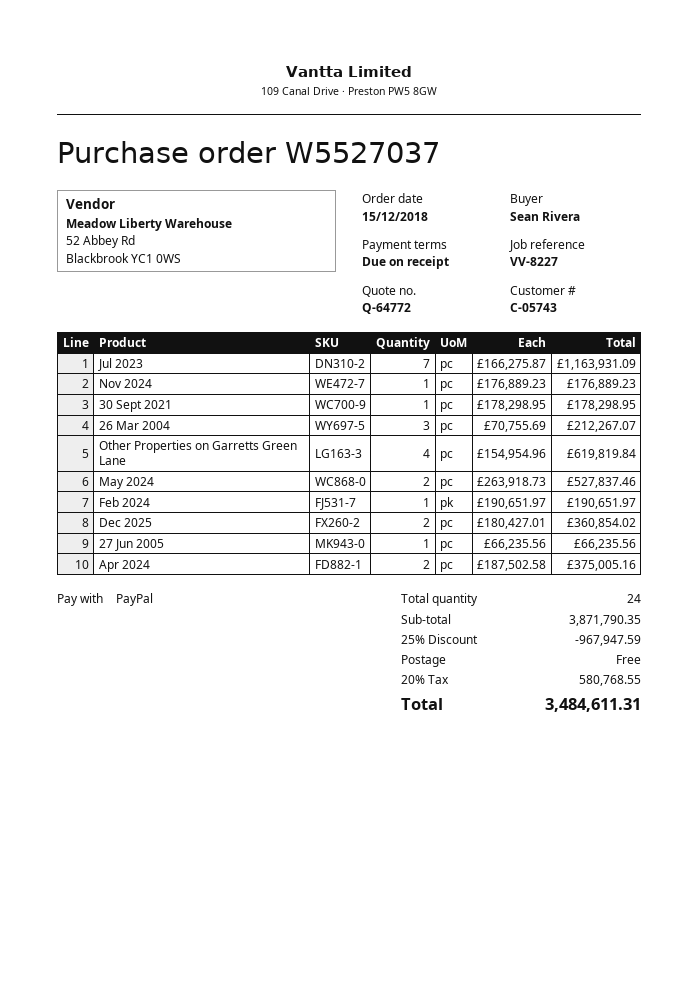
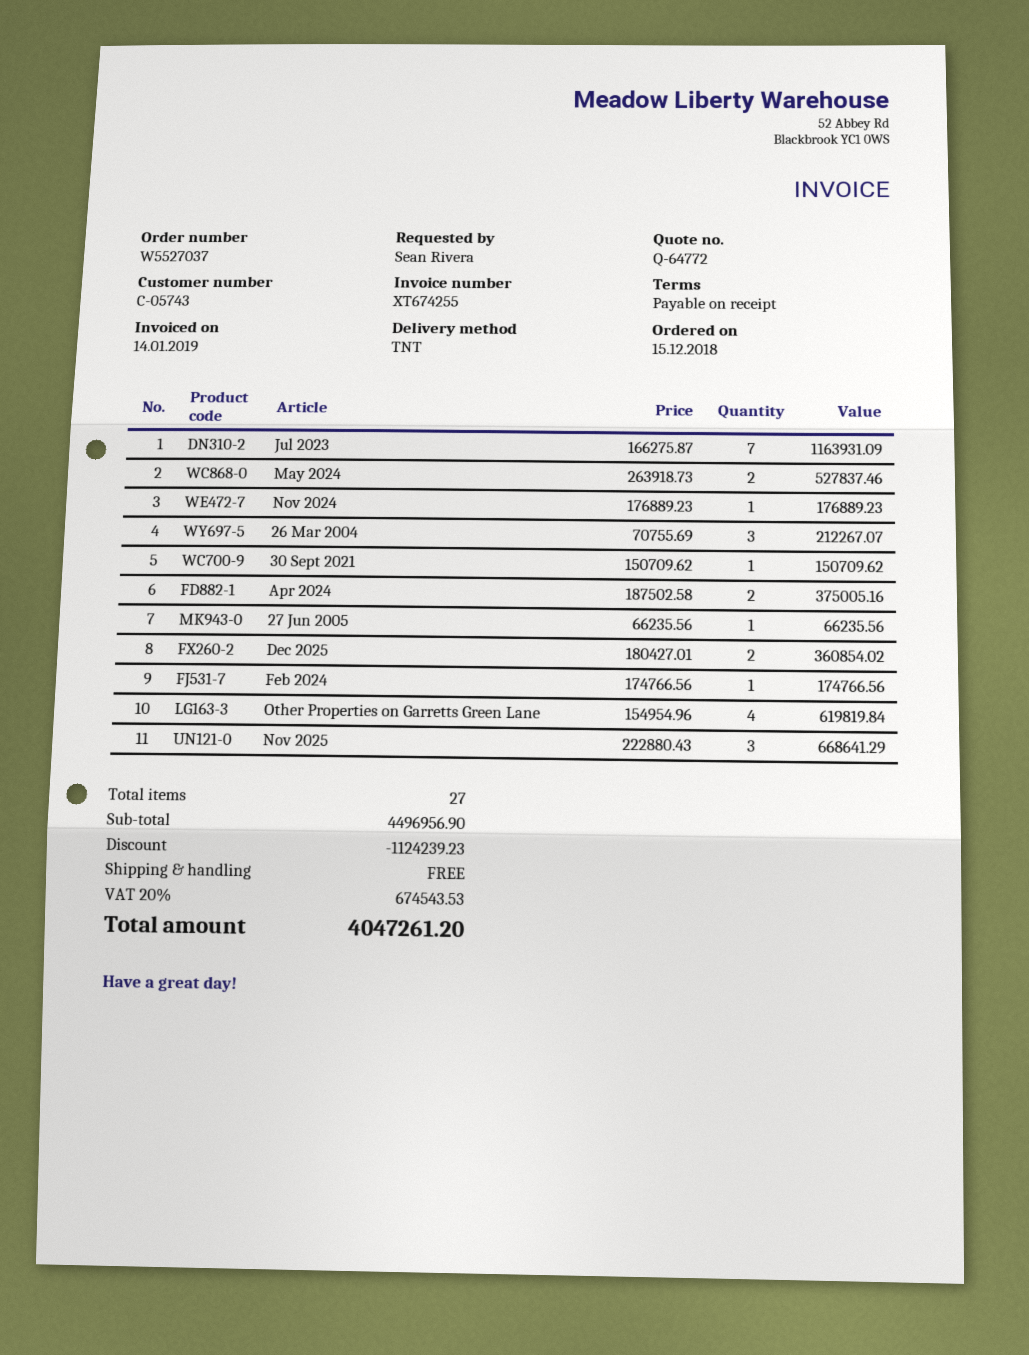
30 Sept 2021: 1 x 178298.95 = 178298.95 -> 1 x 150709.62 = 150709.62
Feb 2024: 1 x 190651.97 = 190651.97 -> 1 x 174766.56 = 174766.56
Nov 2025: none -> 3 x 222880.43 = 668641.29
total quantity: 24 -> 27
subtotal: 3871790.35 -> 4496956.90
discount: 967947.59 -> 1124239.23
tax: 20% = 580768.55 -> 20% = 674543.53
total: 3484611.31 -> 4047261.20

